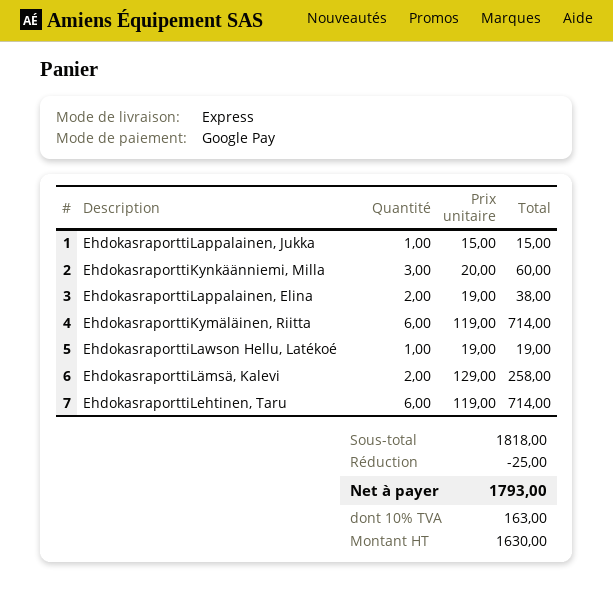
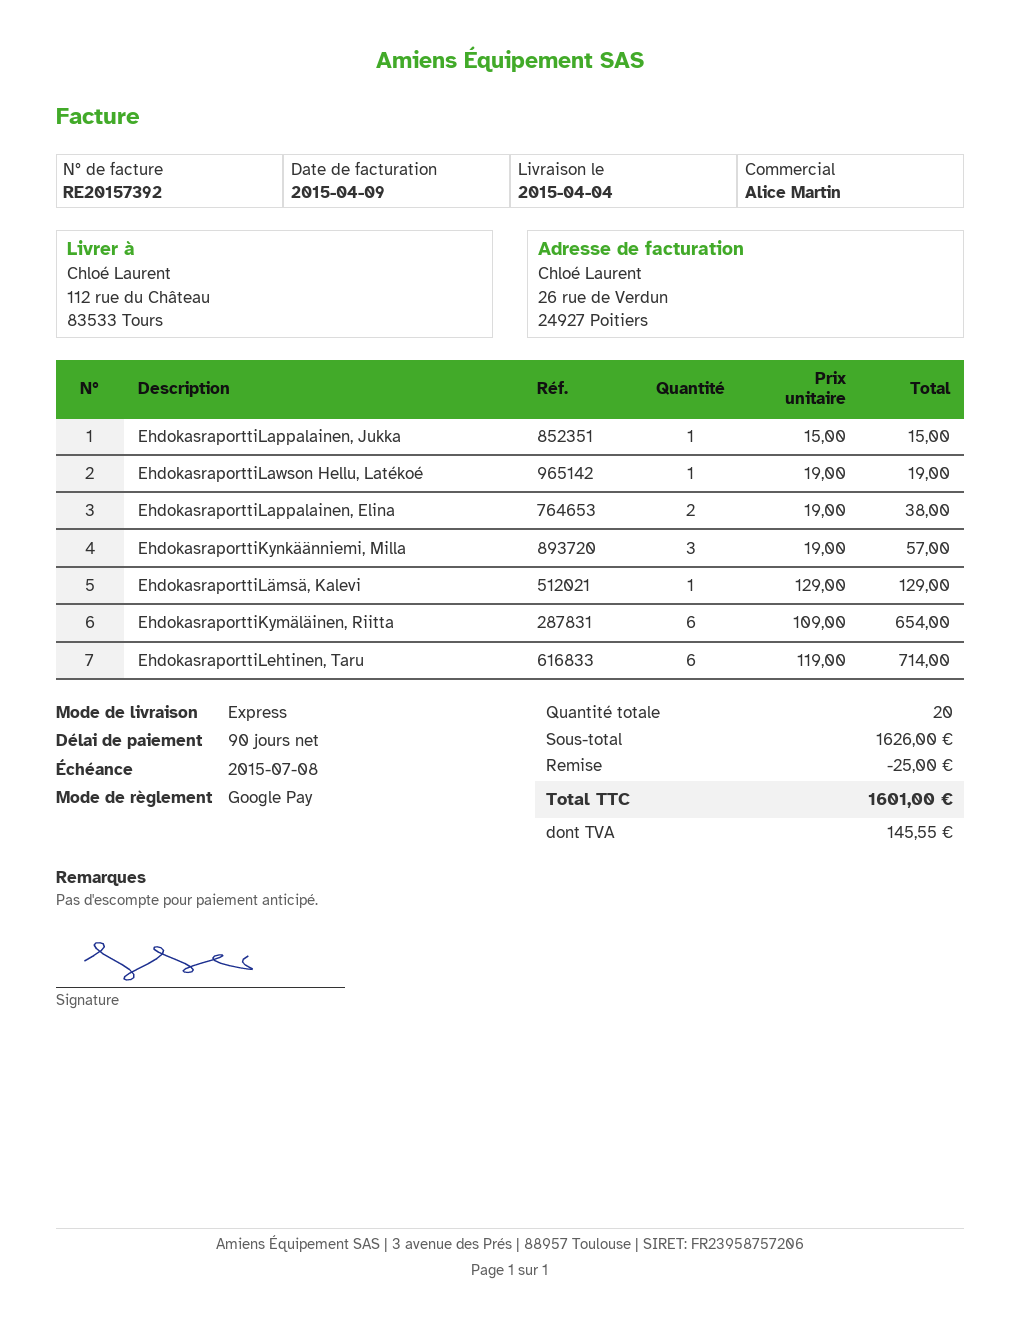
EhdokasraporttiKynkäänniemi, Milla: 3 x 20.00 = 60.00 -> 3 x 19.00 = 57.00
EhdokasraporttiKymäläinen, Riitta: 6 x 119.00 = 714.00 -> 6 x 109.00 = 654.00
EhdokasraporttiLämsä, Kalevi: 2 x 129.00 = 258.00 -> 1 x 129.00 = 129.00
subtotal: 1818.00 -> 1626.00
tax: 163.00 -> 145.55
total: 1793.00 -> 1601.00

